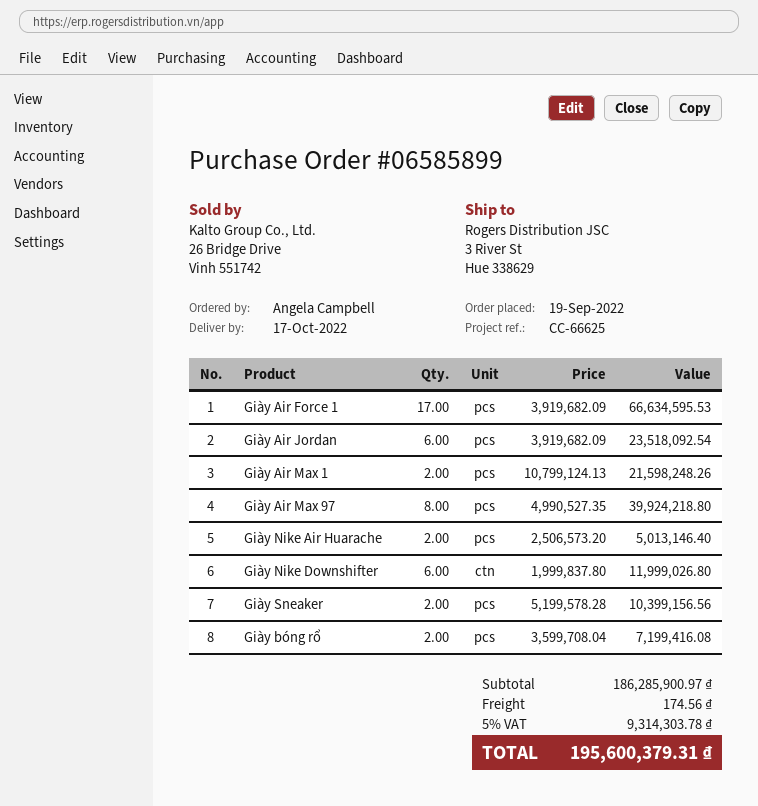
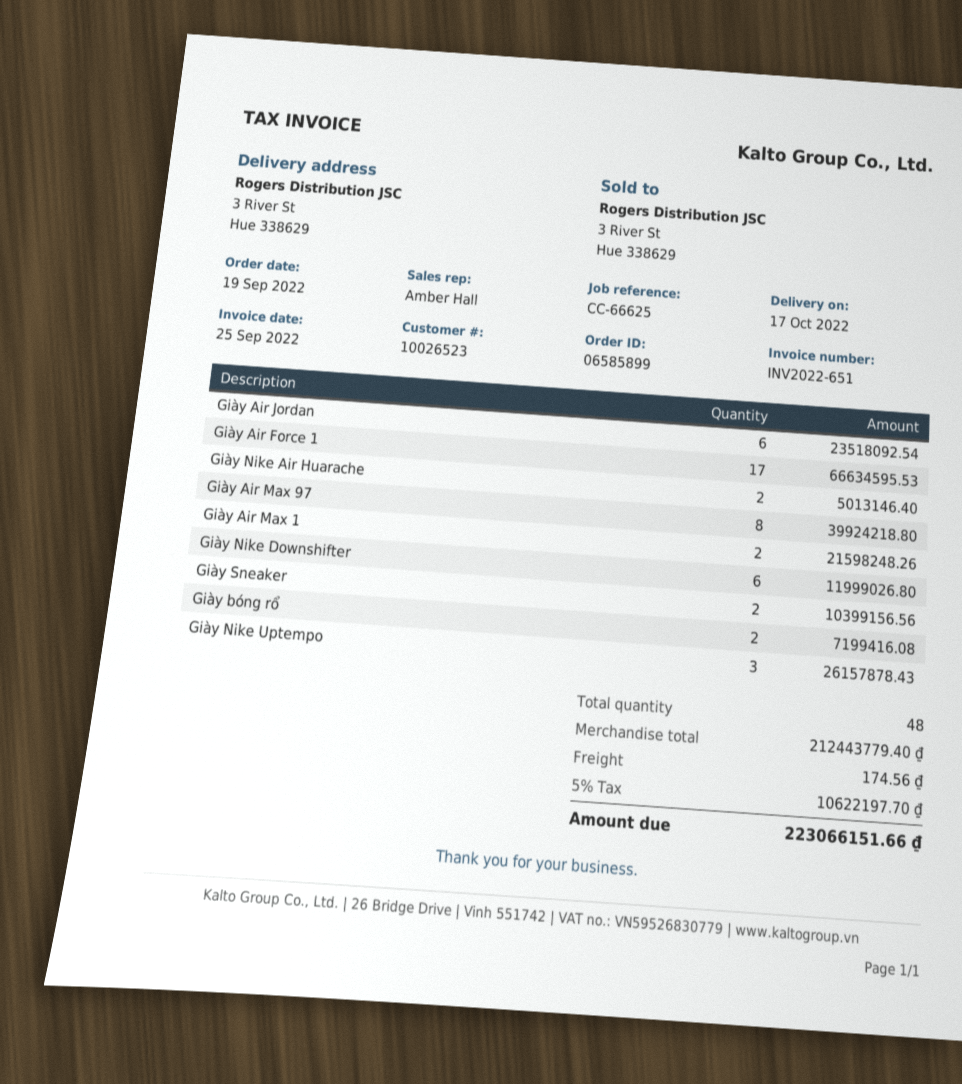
Giày Nike Uptempo: none -> 3 for 26157878.43
subtotal: 186285900.97 -> 212443779.40
tax: 5% = 9314303.78 -> 5% = 10622197.70
total: 195600379.31 -> 223066151.66

